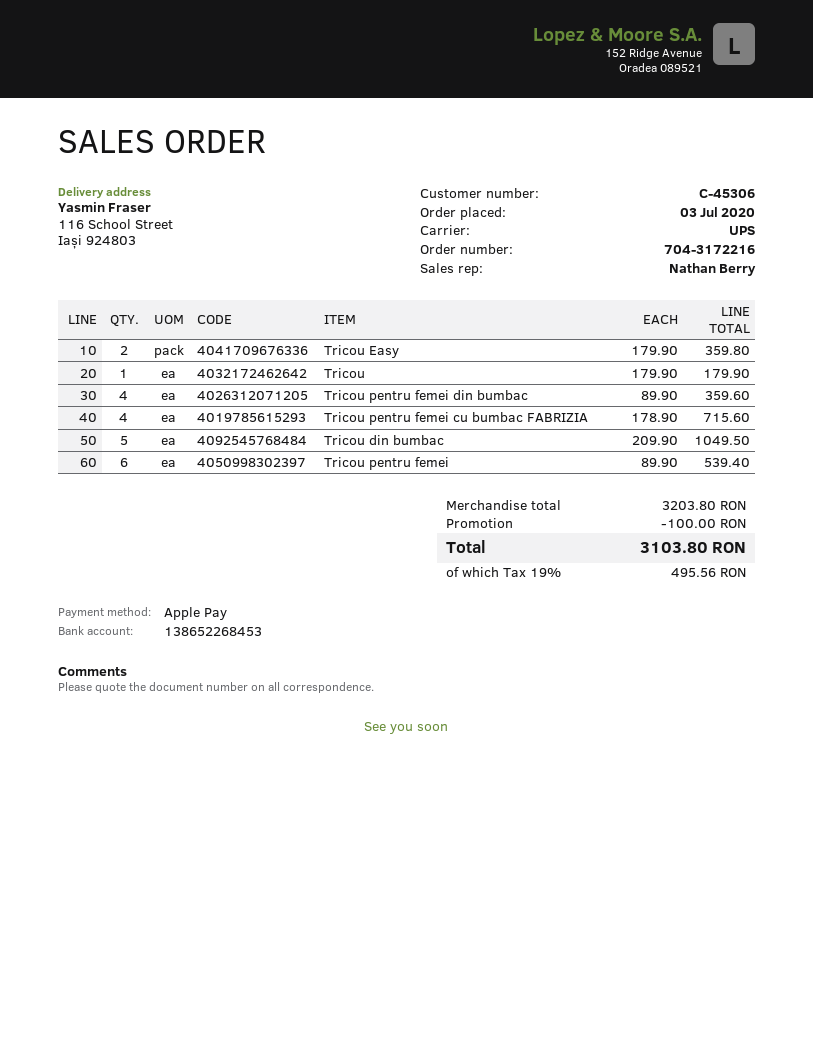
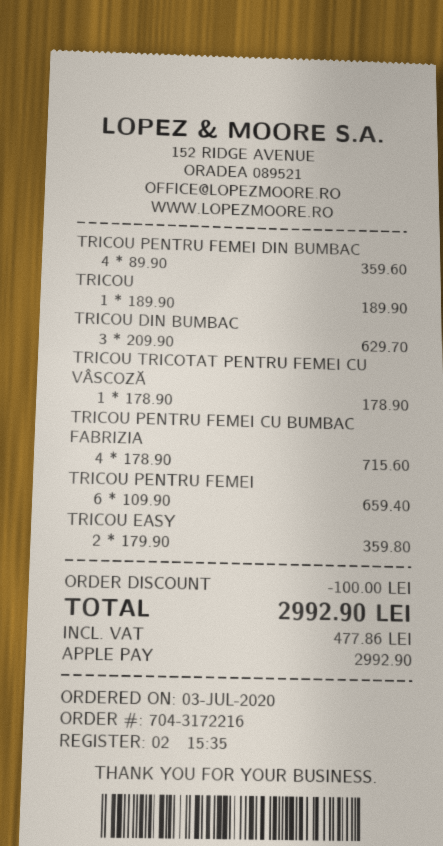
Tricou: 1 x 179.90 = 179.90 -> 1 x 189.90 = 189.90
Tricou din bumbac: 5 x 209.90 = 1049.50 -> 3 x 209.90 = 629.70
Tricou pentru femei: 6 x 89.90 = 539.40 -> 6 x 109.90 = 659.40
TRICOU TRICOTAT PENTRU FEMEI CU VÂSCOZĂ: none -> 1 x 178.90 = 178.90
tax: 495.56 -> 477.86
total: 3103.80 -> 2992.90

